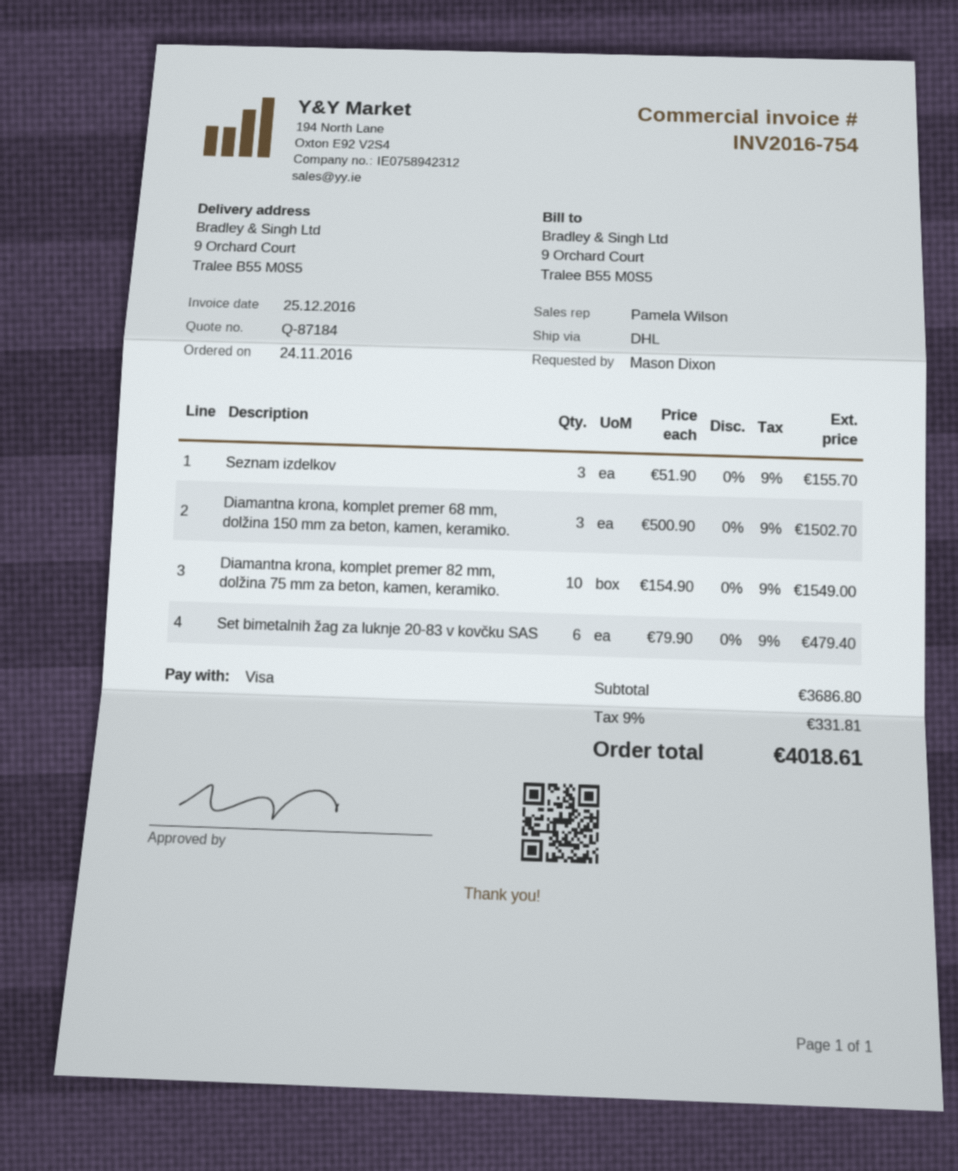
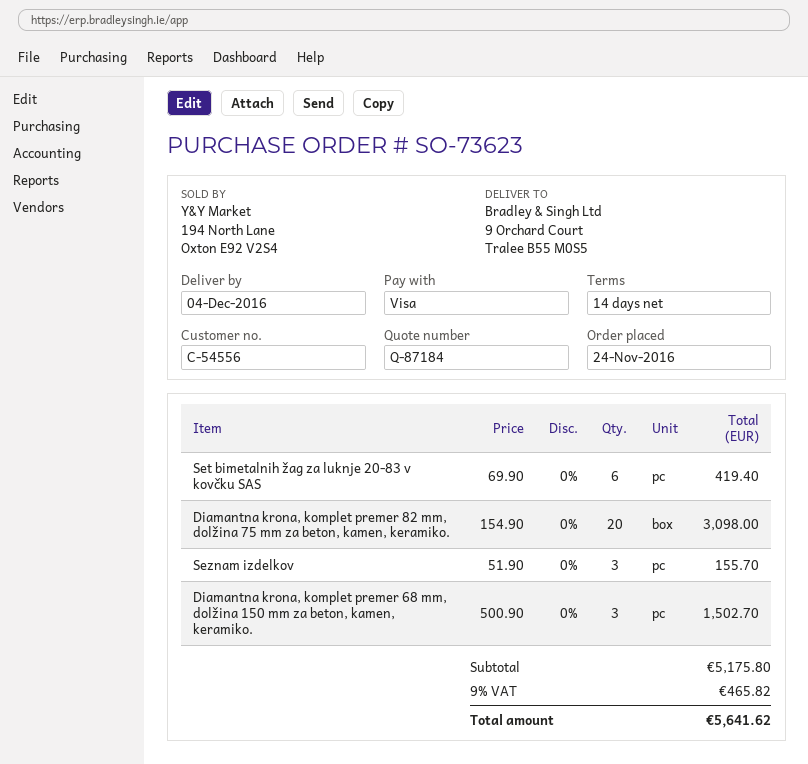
Diamantna krona, komplet premer 82 mm, dolžina 75 mm za beton, kamen, keramiko.: 10 x 154.90 = 1549.00 -> 20 x 154.90 = 3098.00
Set bimetalnih žag za luknje 20-83 v kovčku SAS: 6 x 79.90 = 479.40 -> 6 x 69.90 = 419.40
subtotal: 3686.80 -> 5175.80
tax: 9% = 331.81 -> 9% = 465.82
total: 4018.61 -> 5641.62

